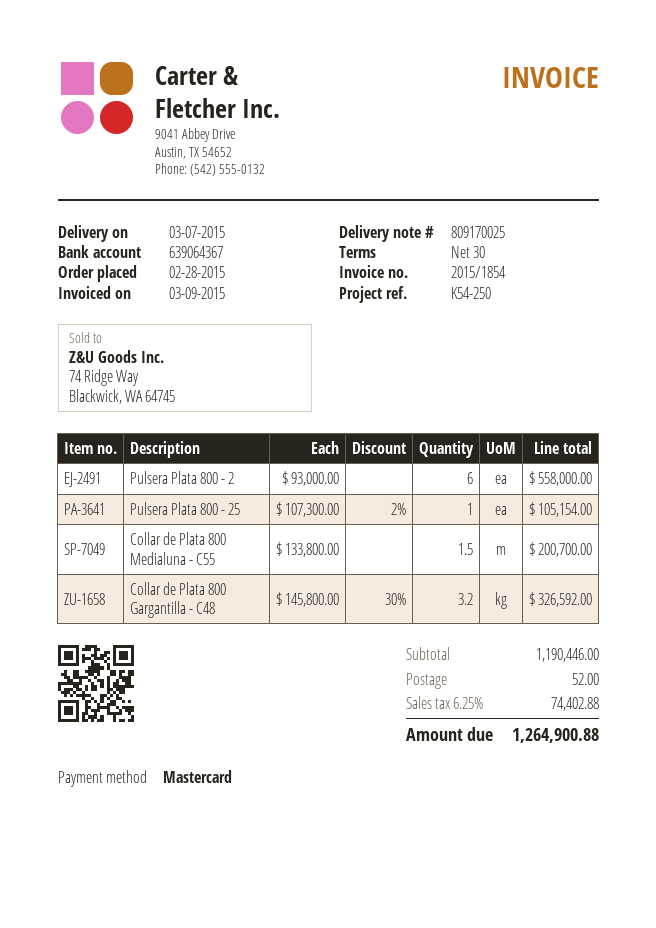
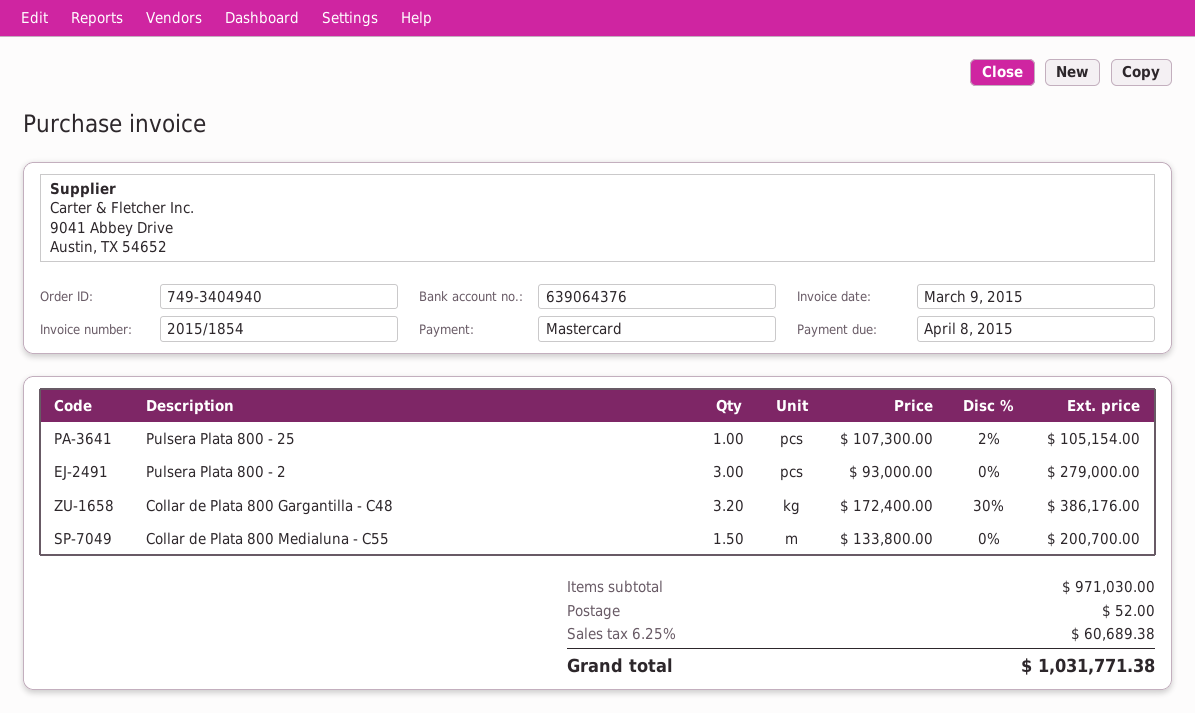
bank account: 639064367 -> 639064376
Pulsera Plata 800 - 2: 6 x 93000.00 = 558000.00 -> 3 x 93000.00 = 279000.00
Collar de Plata 800 Gargantilla - C48: 3.2 x 145800.00 - 30% = 326592.00 -> 3.2 x 172400.00 - 30% = 386176.00
subtotal: 1190446.00 -> 971030.00
tax: 6.25% = 74402.88 -> 6.25% = 60689.38
total: 1264900.88 -> 1031771.38

